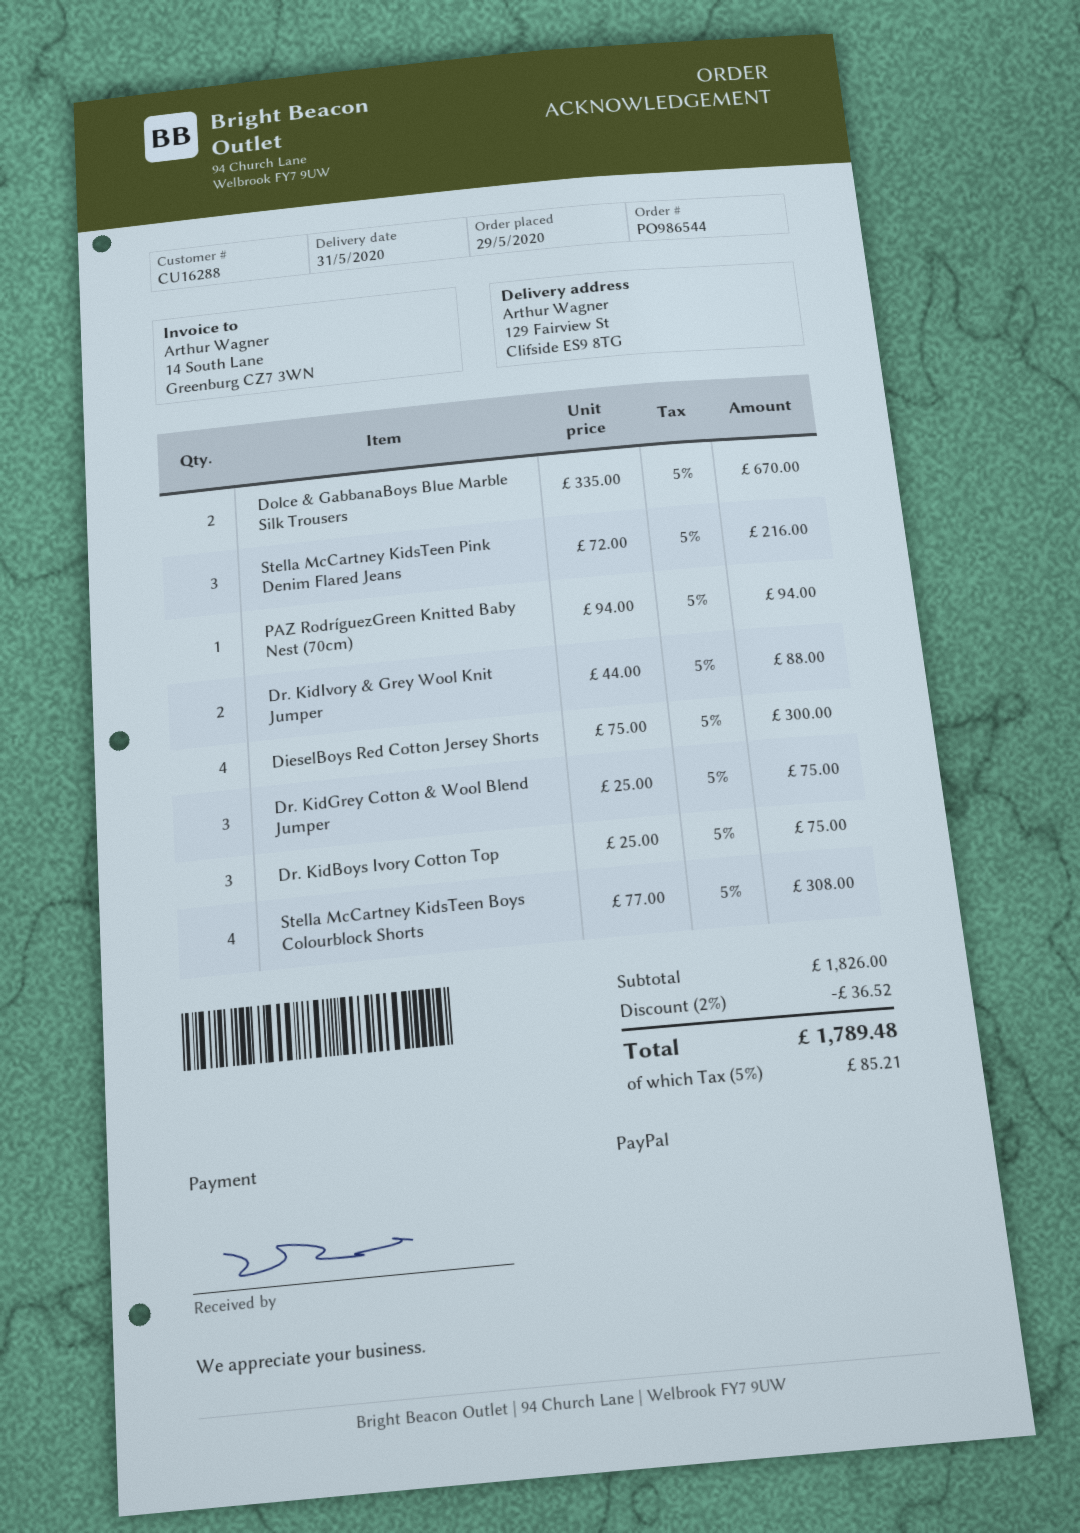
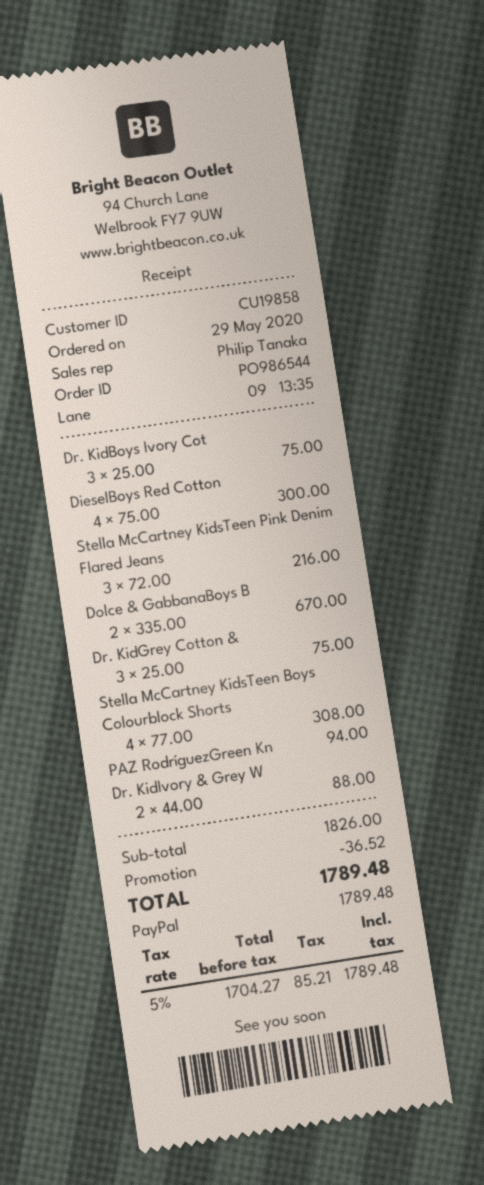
customer number: CU16288 -> CU19858

